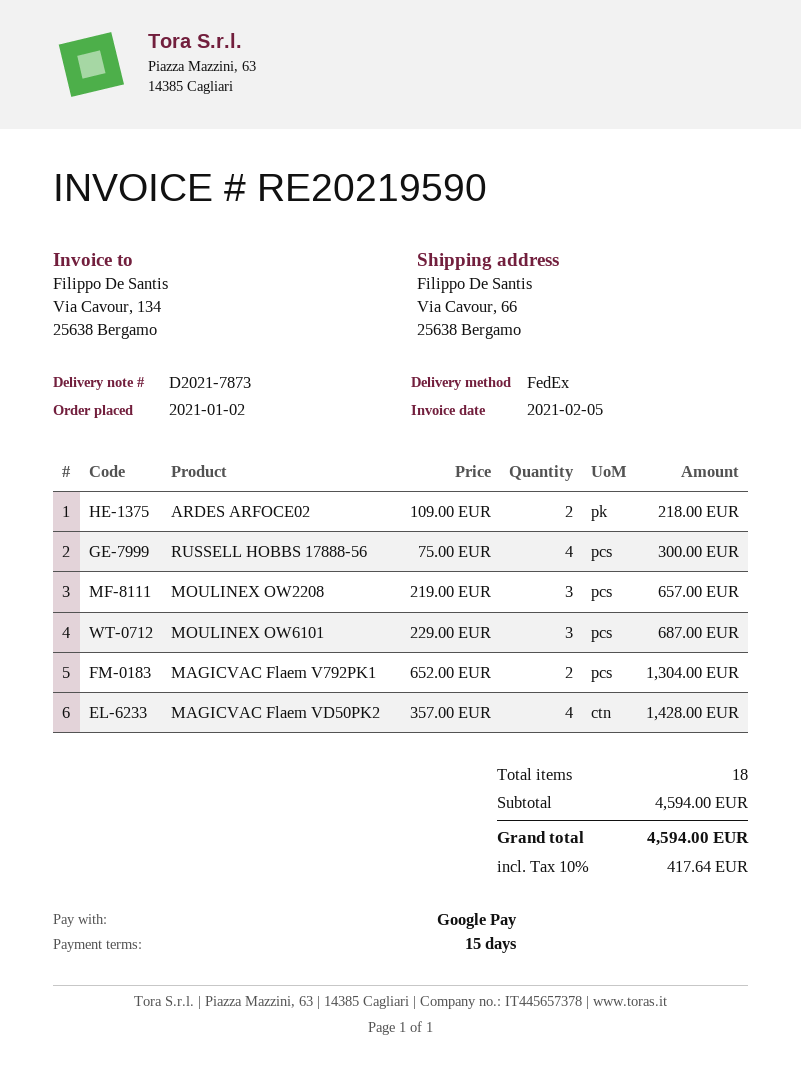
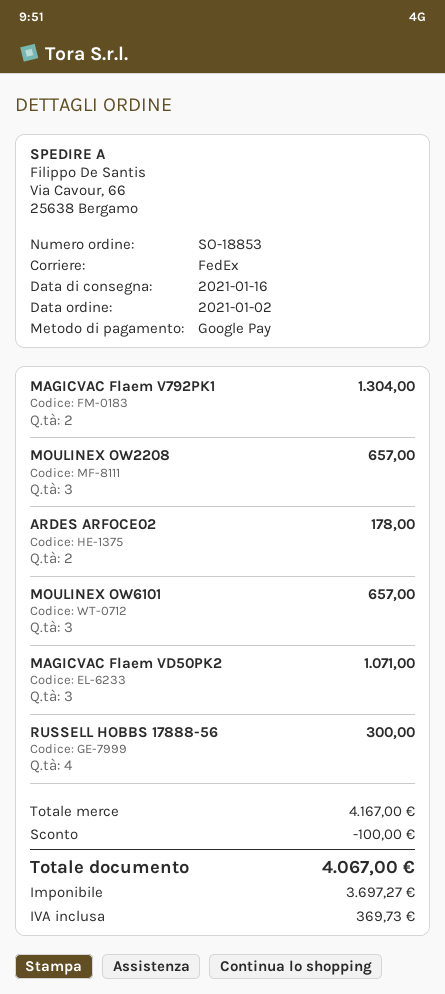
ARDES ARFOCE02: 2 for 218.00 -> 2 for 178.00
MOULINEX OW6101: 3 for 687.00 -> 3 for 657.00
MAGICVAC Flaem VD50PK2: 4 for 1428.00 -> 3 for 1071.00
subtotal: 4594.00 -> 4167.00
discount: none -> 100.00
tax: 417.64 -> 369.73
total: 4594.00 -> 4067.00

